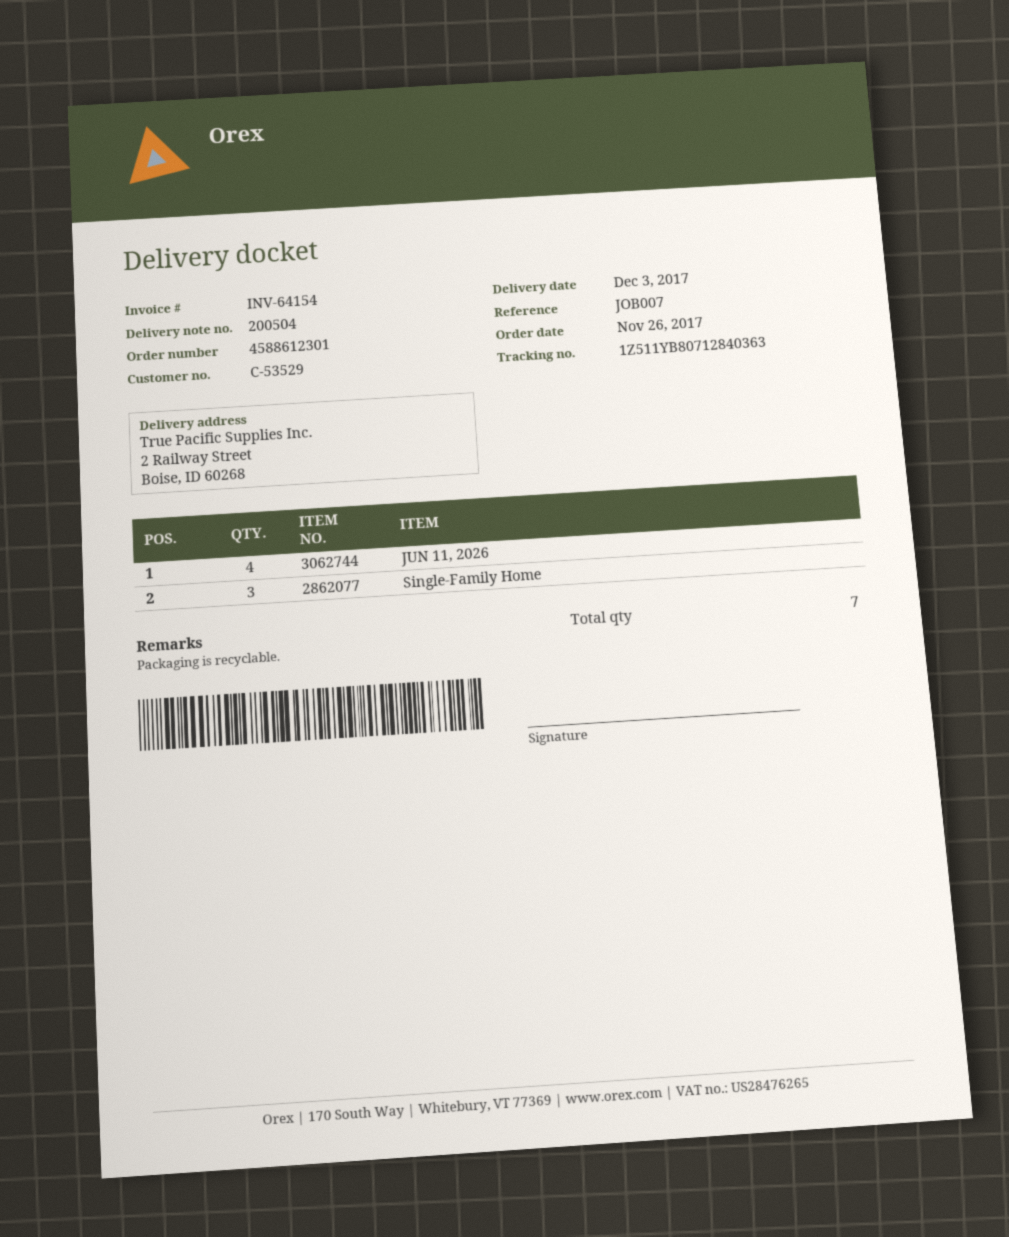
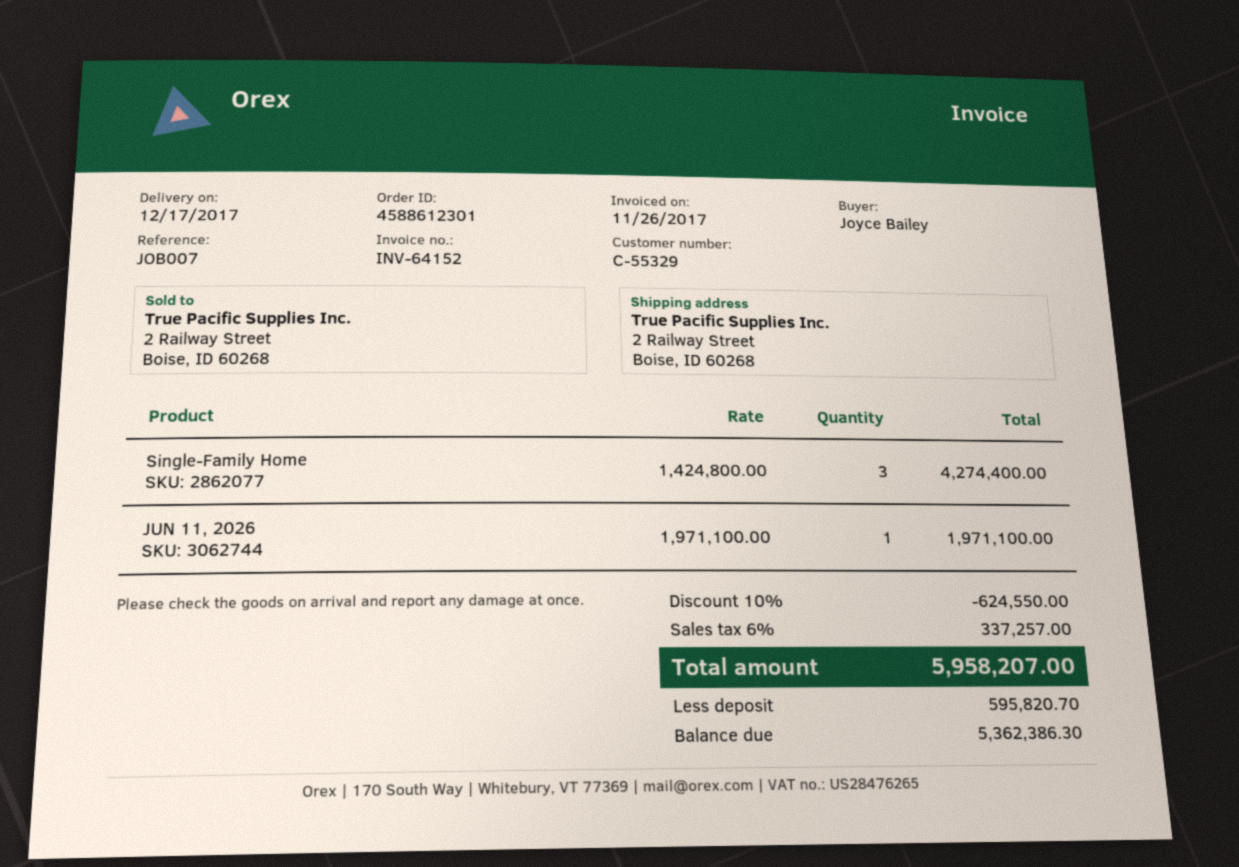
delivery date: 2017-12-03 -> 2017-12-17
invoice number: INV-64154 -> INV-64152
customer number: C-53529 -> C-55329
JUN 11, 2026: 4 -> 1

